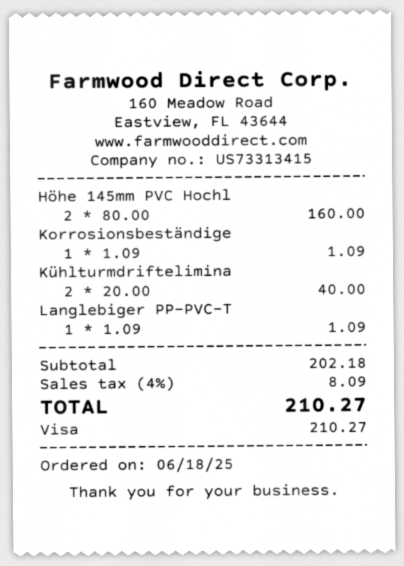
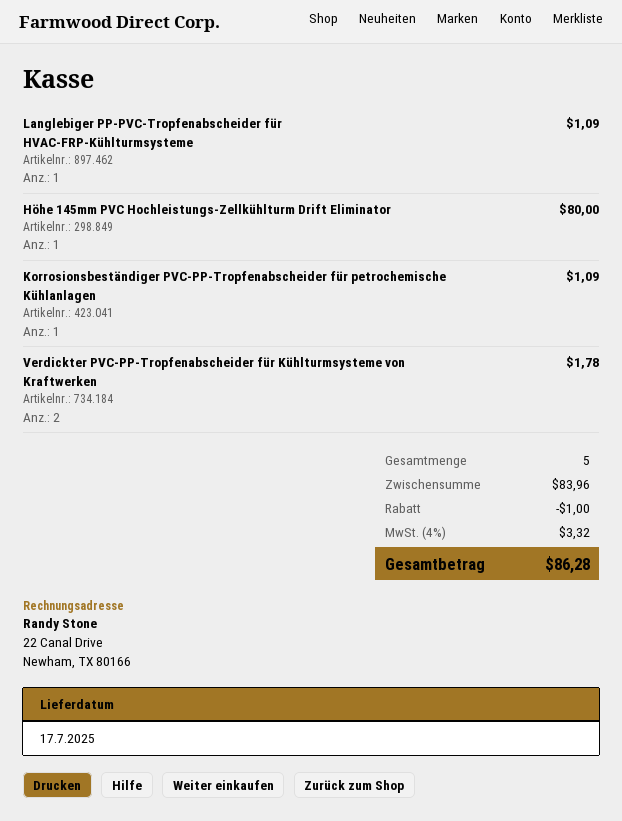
Höhe 145mm PVC Hochl: 2 for 160.00 -> 1 for 80.00
Kühlturmdriftelimina: 2 for 40.00 -> none
Verdickter PVC-PP-Tropfenabscheider für Kühlturmsysteme von Kraftwerken: none -> 2 for 1.78
subtotal: 202.18 -> 83.96
discount: none -> 1.00
tax: 4% = 8.09 -> 4% = 3.32
total: 210.27 -> 86.28

